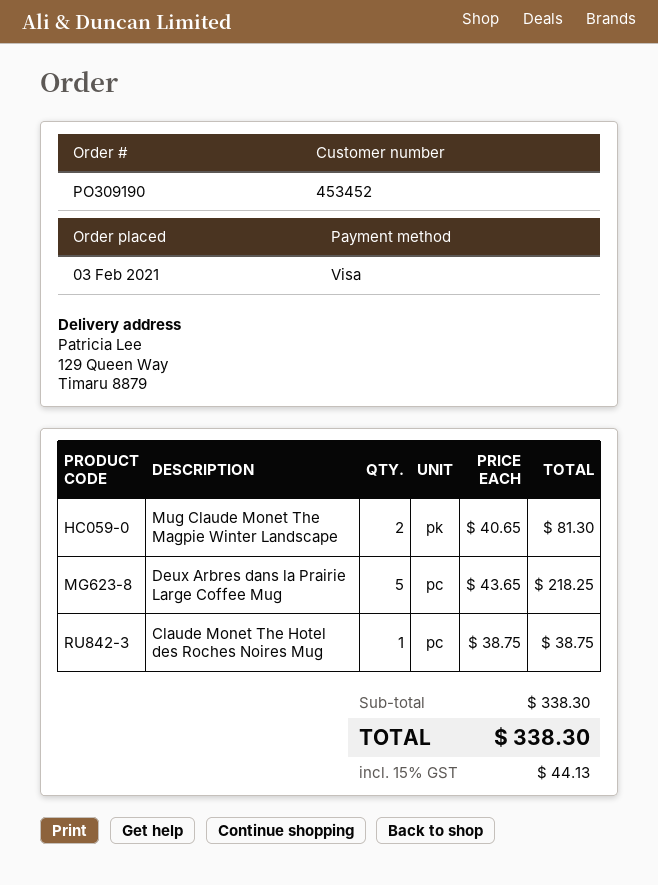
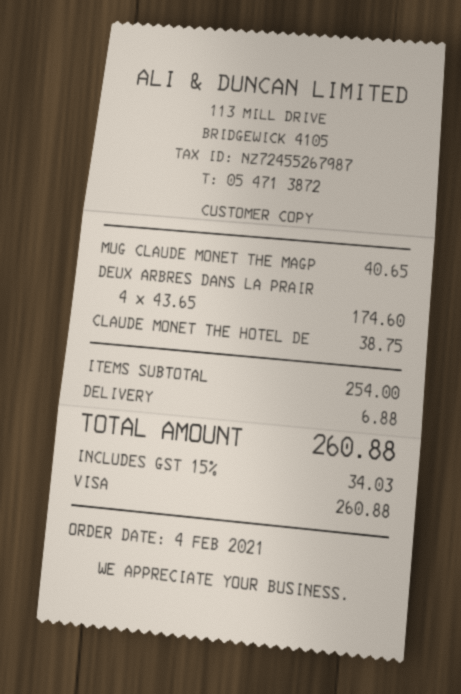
order date: 2021-02-03 -> 2021-02-04
Mug Claude Monet The Magpie Winter Landscape: 2 x 40.65 = 81.30 -> 1 x 40.65 = 40.65
Deux Arbres dans la Prairie Large Coffee Mug: 5 x 43.65 = 218.25 -> 4 x 43.65 = 174.60
subtotal: 338.30 -> 254.00
shipping: none -> 6.88
tax: 15% = 44.13 -> 15% = 34.03
total: 338.30 -> 260.88

